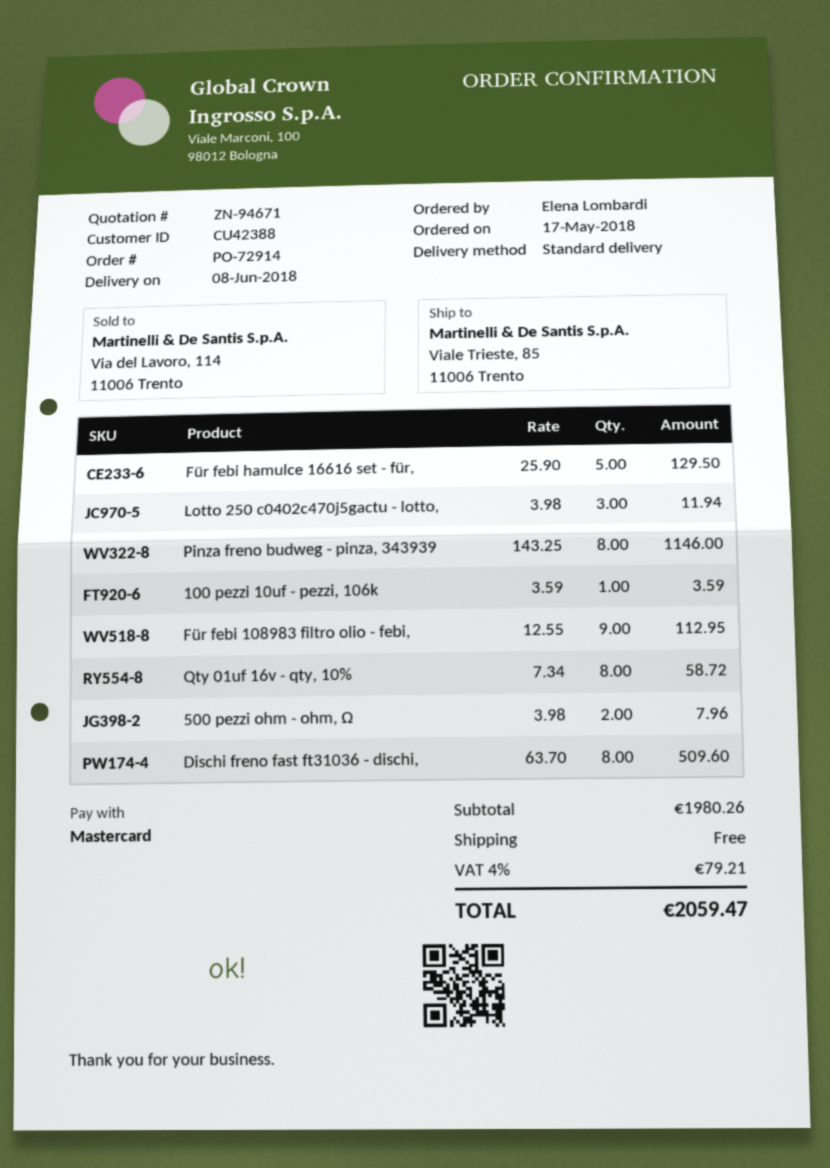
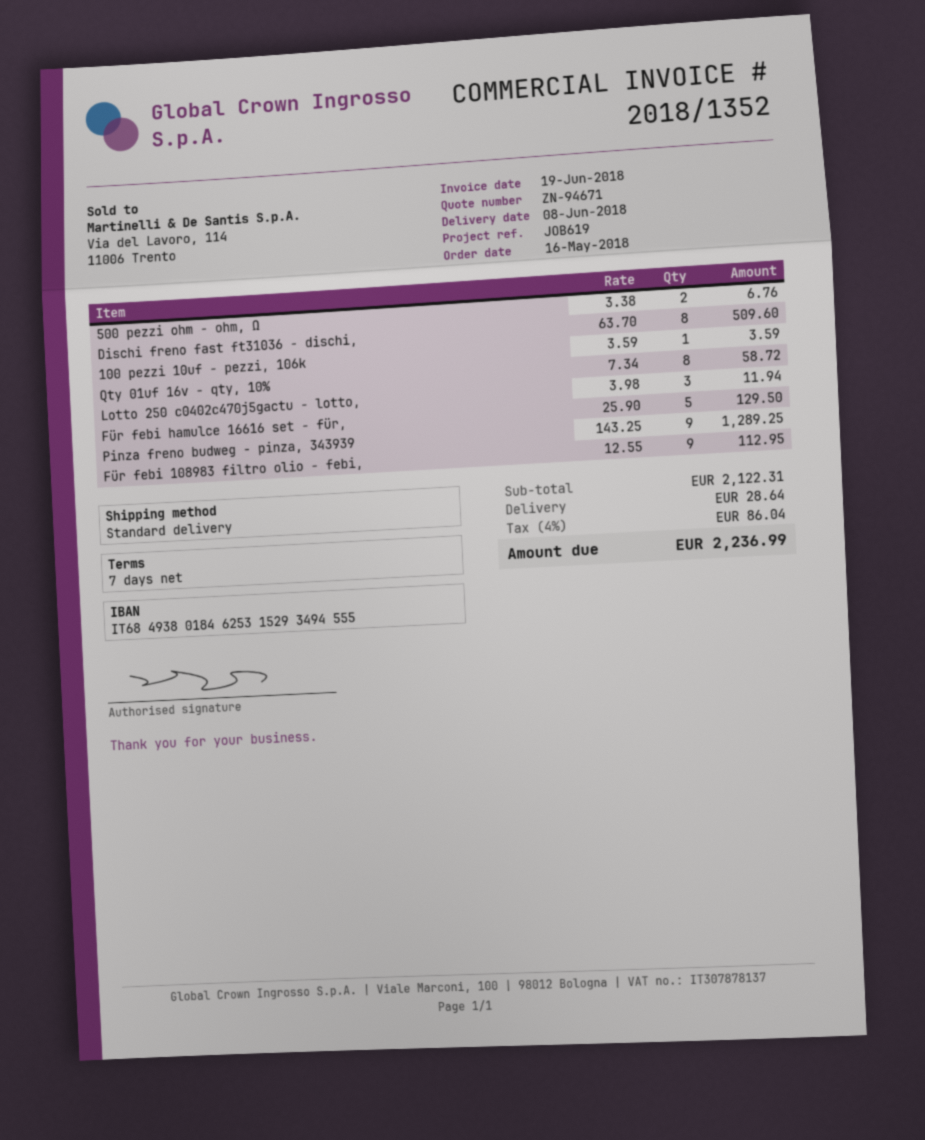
order date: 2018-05-17 -> 2018-05-16
Pinza freno budweg - pinza, 343939: 8 x 143.25 = 1146.00 -> 9 x 143.25 = 1289.25
500 pezzi ohm - ohm, Ω: 2 x 3.98 = 7.96 -> 2 x 3.38 = 6.76
subtotal: 1980.26 -> 2122.31
shipping: 0.00 -> 28.64
tax: 4% = 79.21 -> 4% = 86.04
total: 2059.47 -> 2236.99

